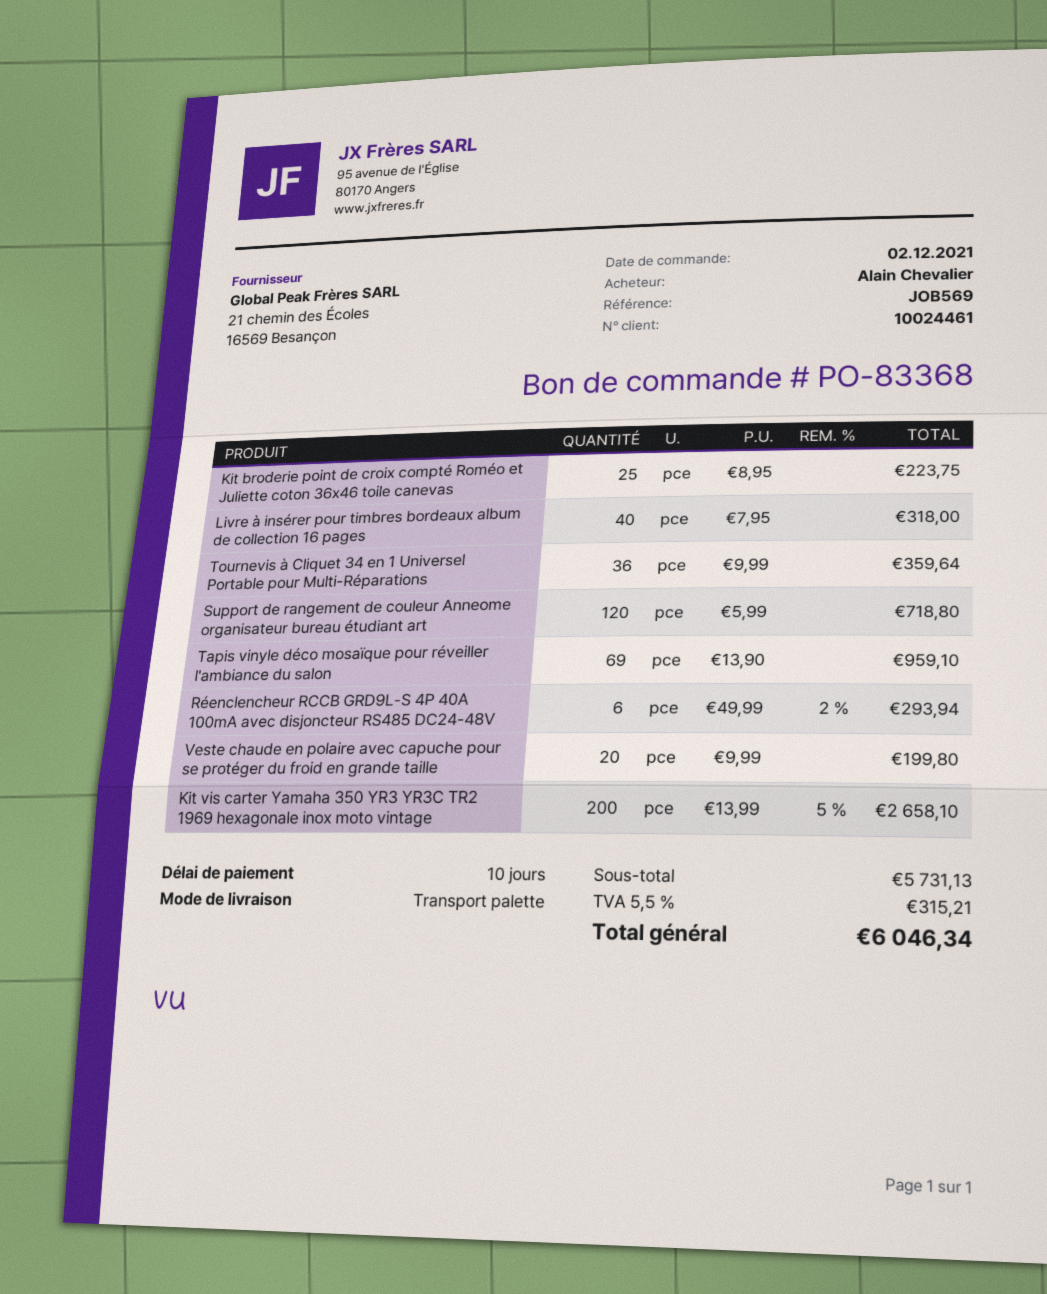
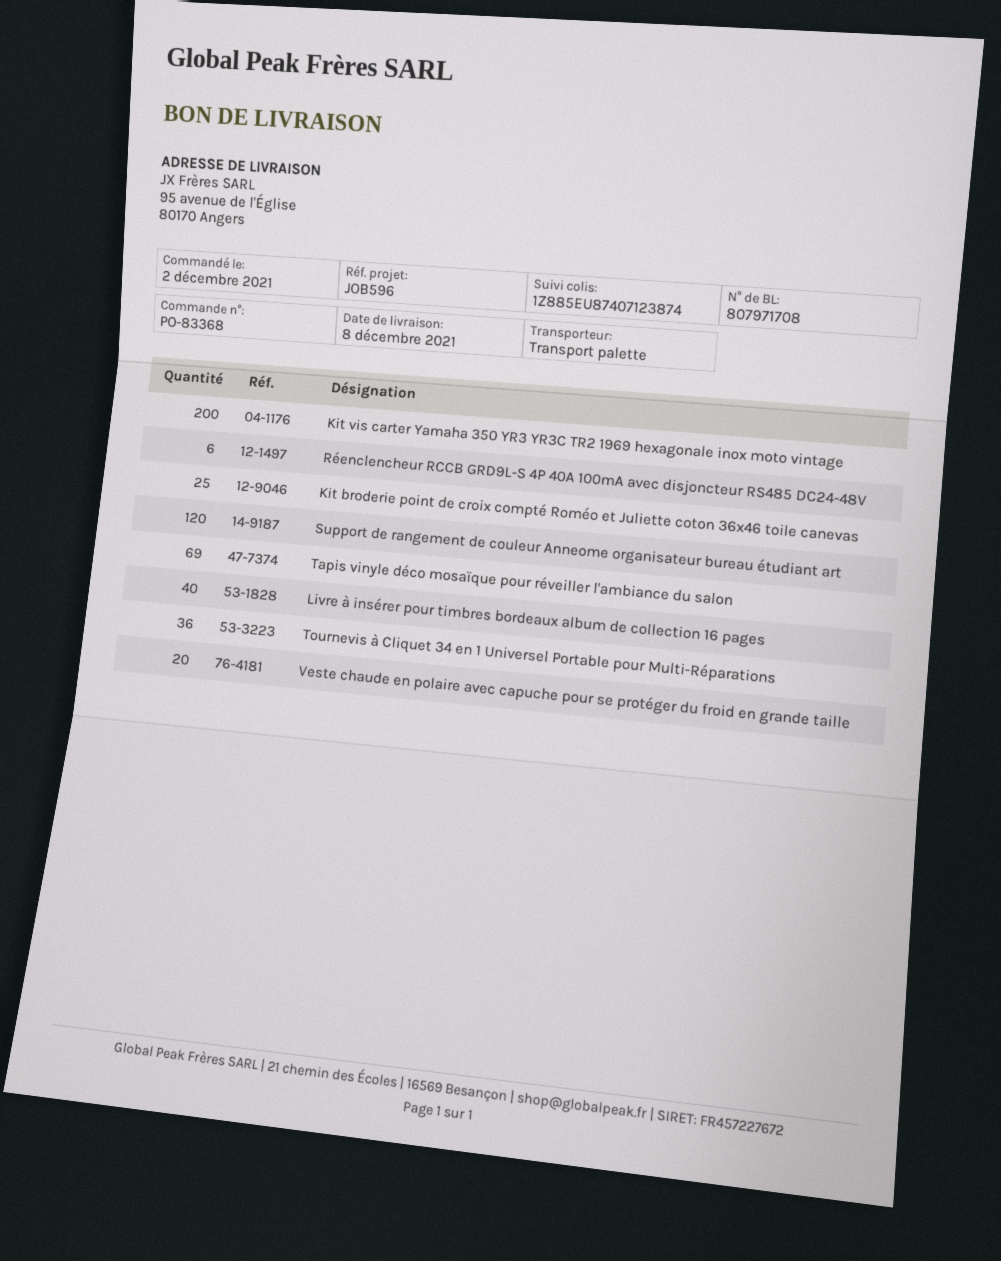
reference: JOB569 -> JOB596

